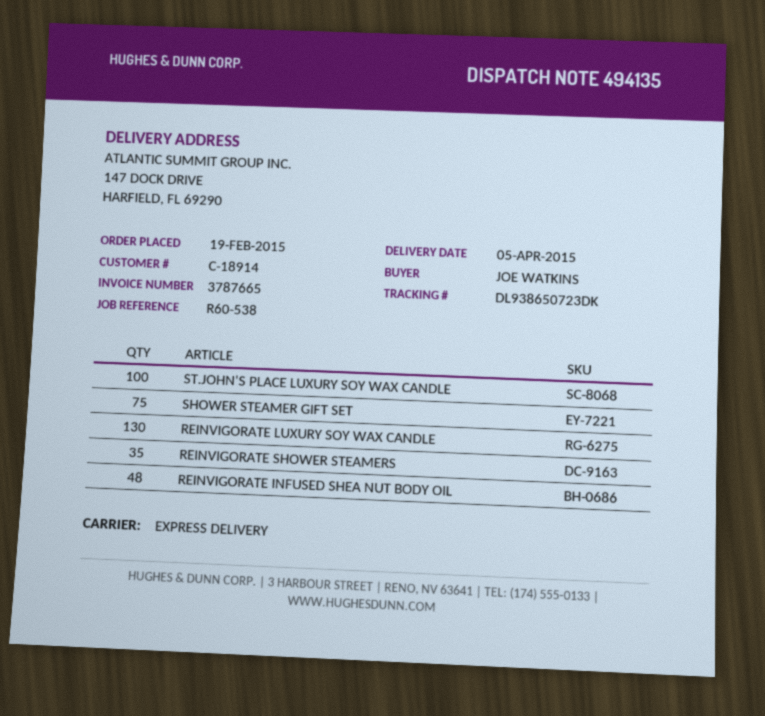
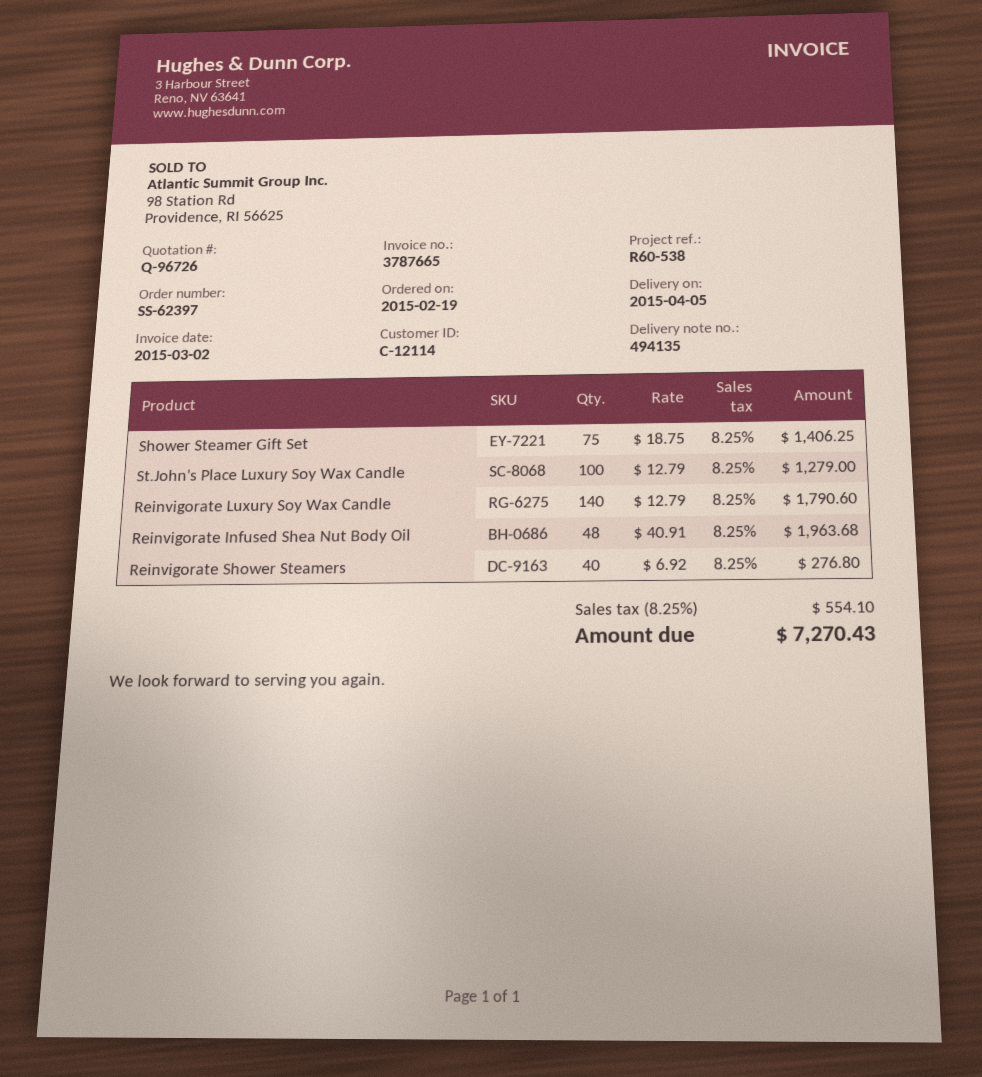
customer number: C-18914 -> C-12114
REINVIGORATE LUXURY SOY WAX CANDLE: 130 -> 140
REINVIGORATE SHOWER STEAMERS: 35 -> 40

